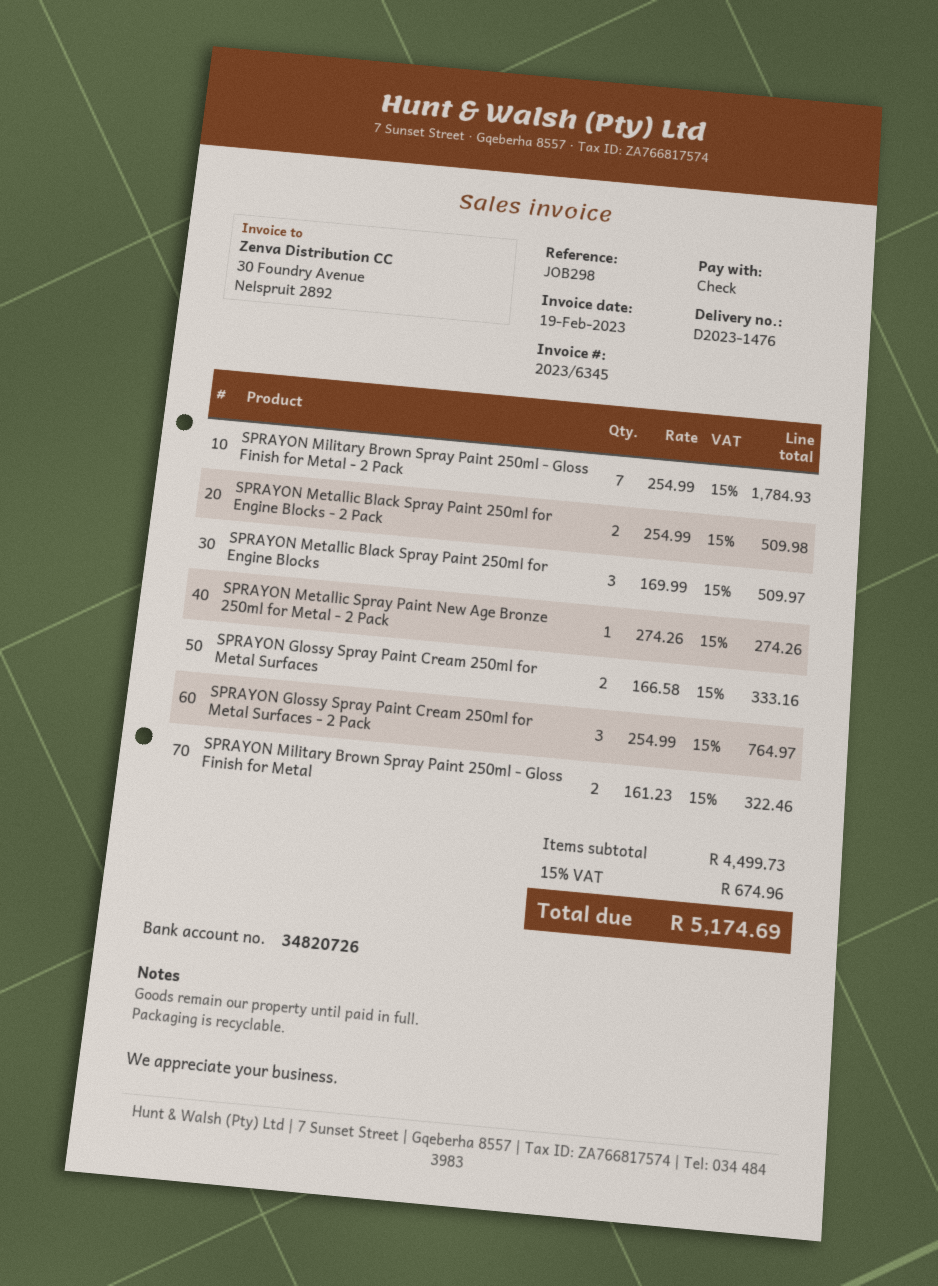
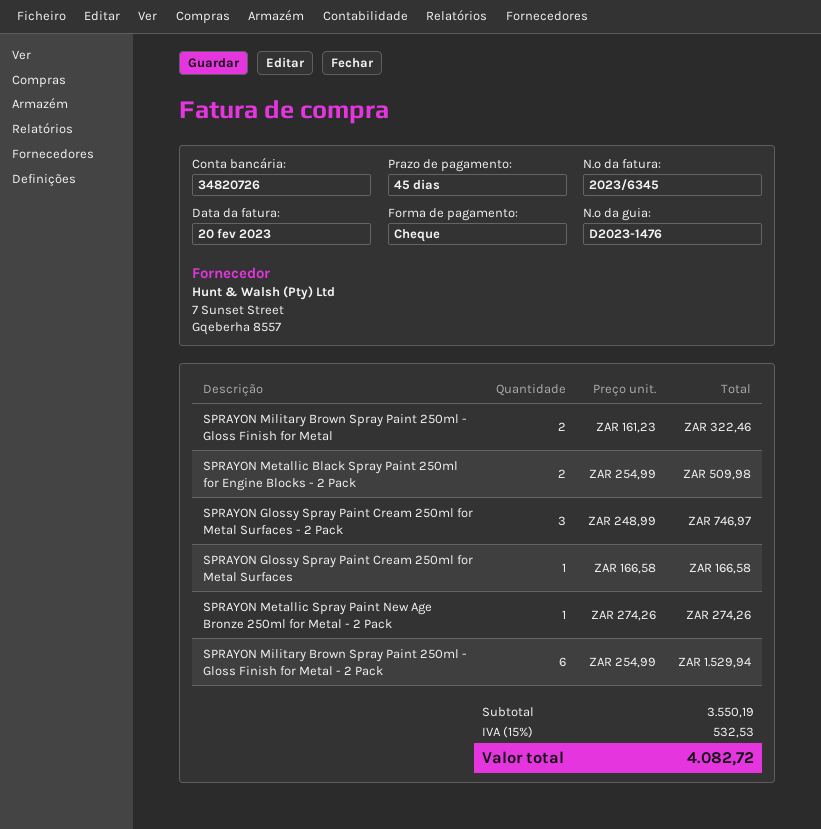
invoice date: 2023-02-19 -> 2023-02-20
SPRAYON Military Brown Spray Paint 250ml - Gloss Finish for Metal - 2 Pack: 7 x 254.99 = 1784.93 -> 6 x 254.99 = 1529.94
SPRAYON Metallic Black Spray Paint 250ml for Engine Blocks: 3 x 169.99 = 509.97 -> none
SPRAYON Glossy Spray Paint Cream 250ml for Metal Surfaces: 2 x 166.58 = 333.16 -> 1 x 166.58 = 166.58
SPRAYON Glossy Spray Paint Cream 250ml for Metal Surfaces - 2 Pack: 3 x 254.99 = 764.97 -> 3 x 248.99 = 746.97
subtotal: 4499.73 -> 3550.19
tax: 15% = 674.96 -> 15% = 532.53
total: 5174.69 -> 4082.72

